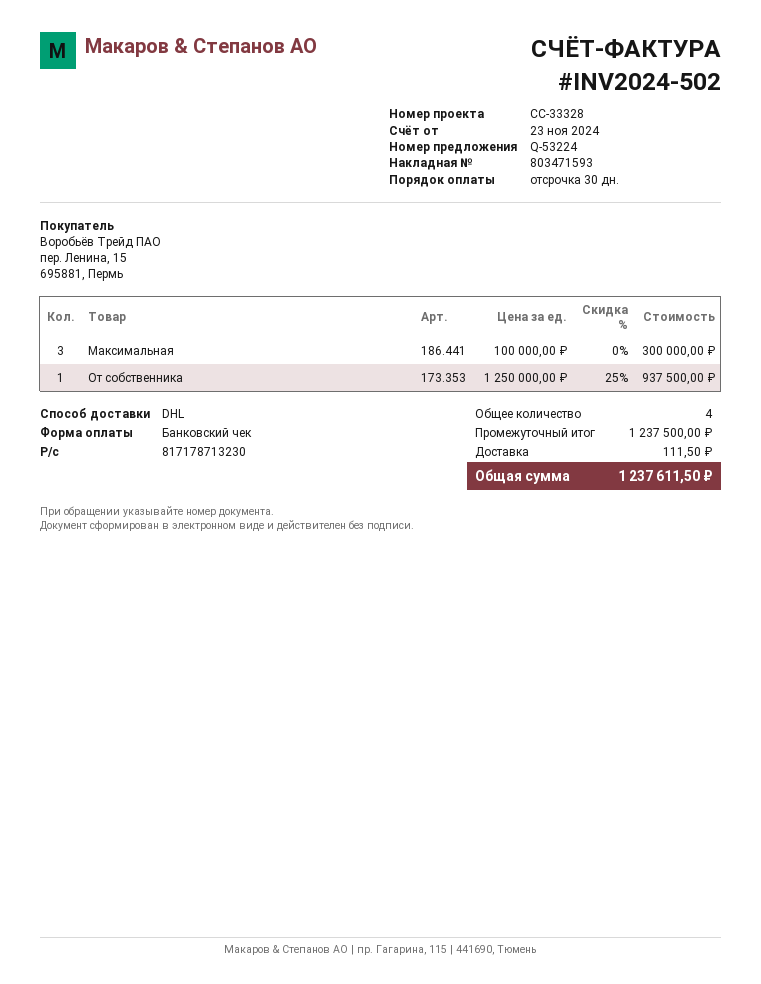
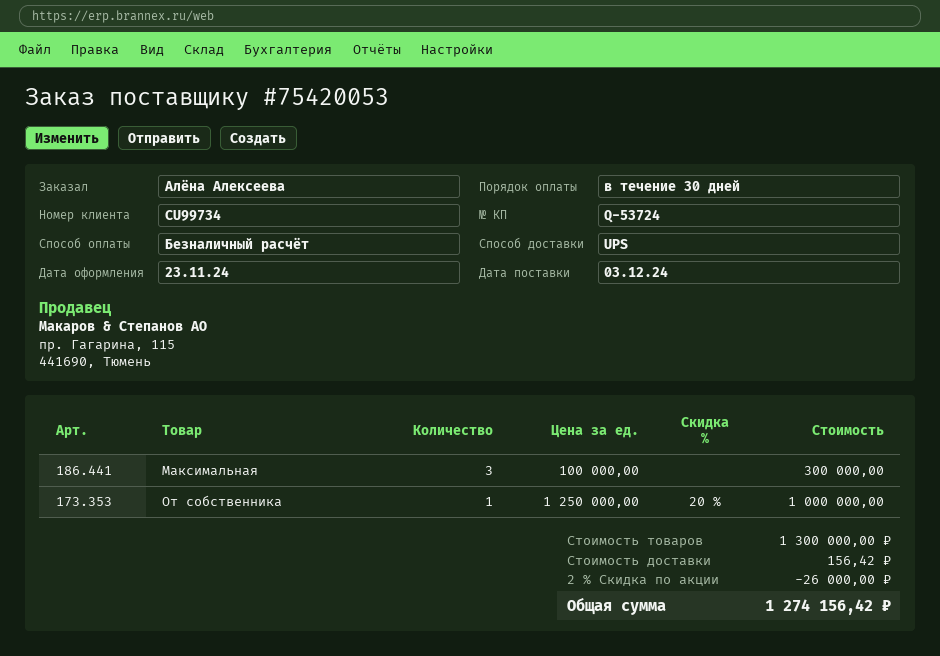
quote number: Q-53224 -> Q-53724
payment method: cheque -> bank transfer
shipping method: DHL -> UPS
От собственника: 1 x 1250000.00 - 25% = 937500.00 -> 1 x 1250000.00 - 20% = 1000000.00
subtotal: 1237500.00 -> 1300000.00
discount: none -> 2% = 26000.00
shipping: 111.50 -> 156.42
total: 1237611.50 -> 1274156.42

